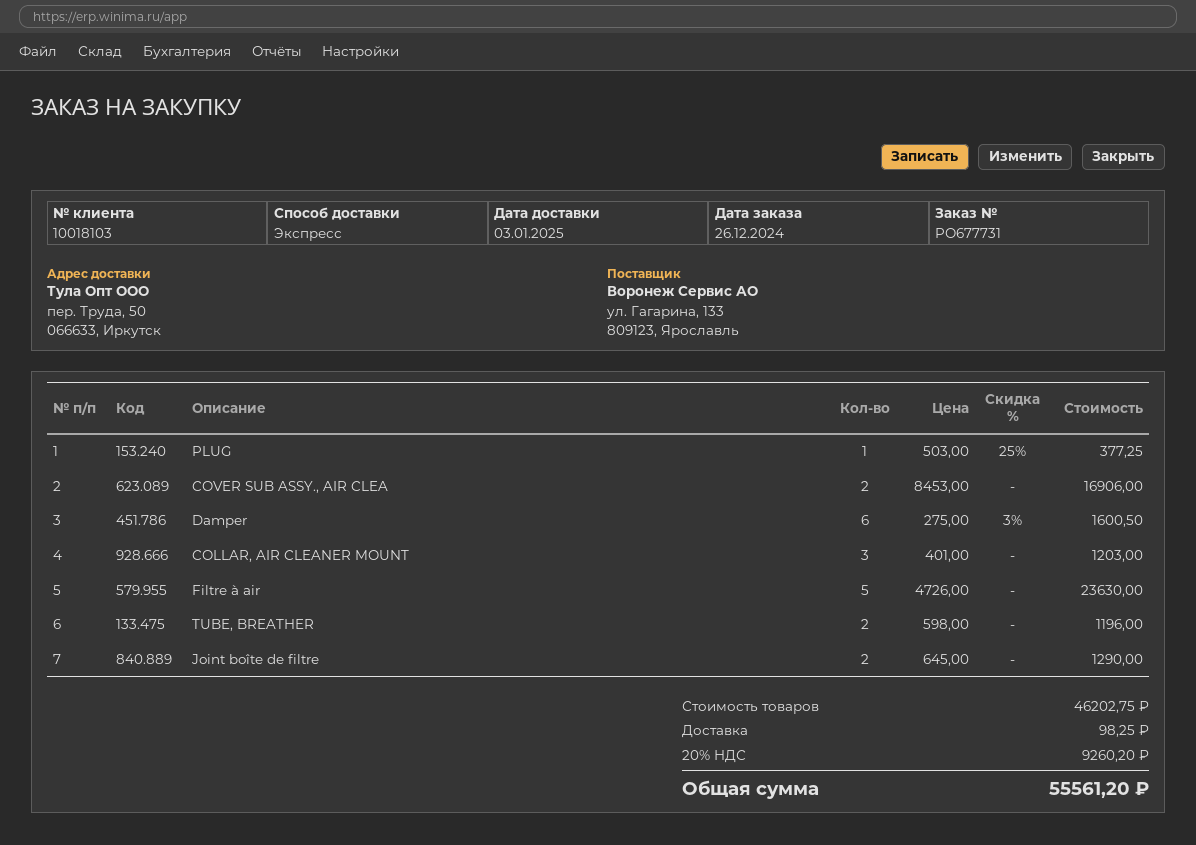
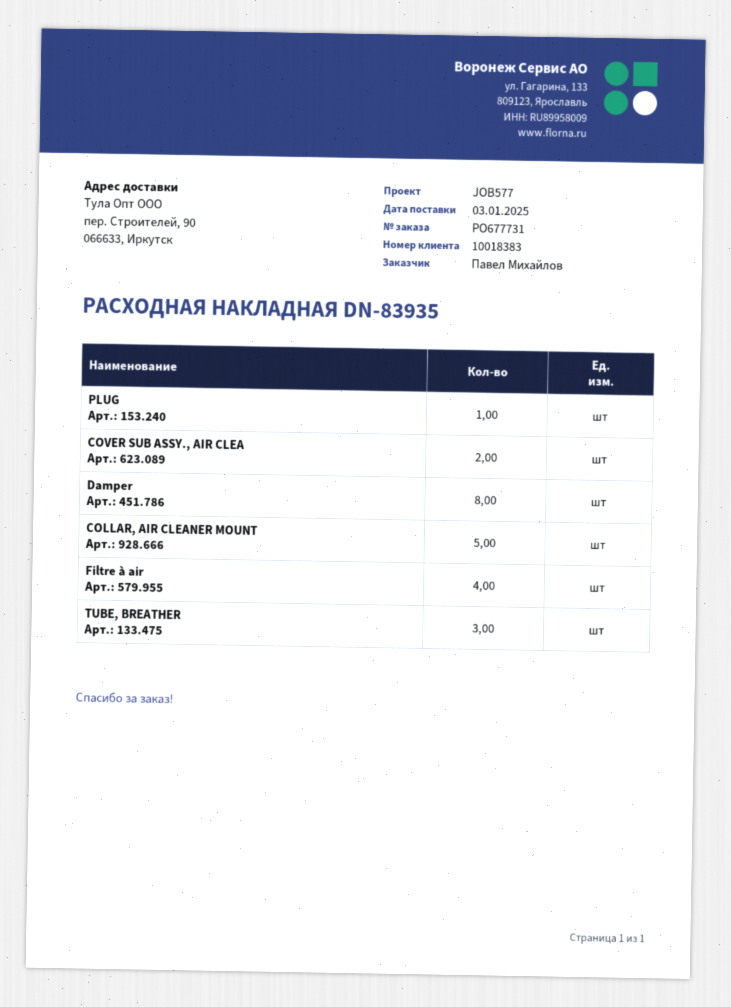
customer number: 10018103 -> 10018383
ship to: пер. Труда, 50, 066633, Иркутск -> пер. Строителей, 90, 066633, Иркутск
Damper: 6 -> 8
COLLAR, AIR CLEANER MOUNT: 3 -> 5
Filtre à air: 5 -> 4
TUBE, BREATHER: 2 -> 3
Joint boîte de filtre: 2 -> none

